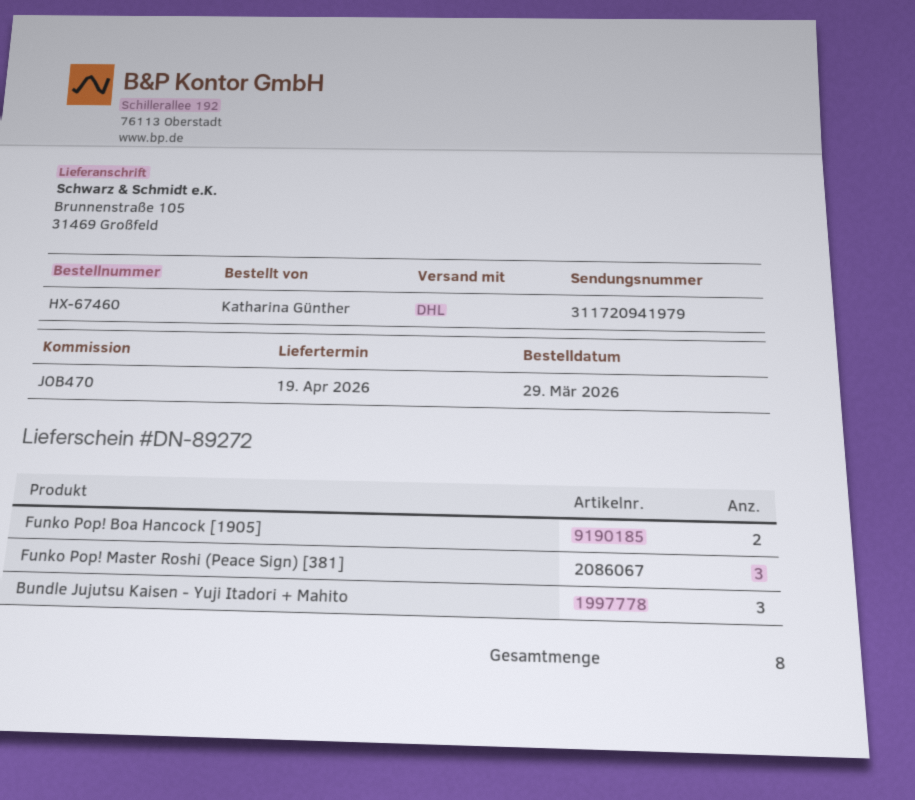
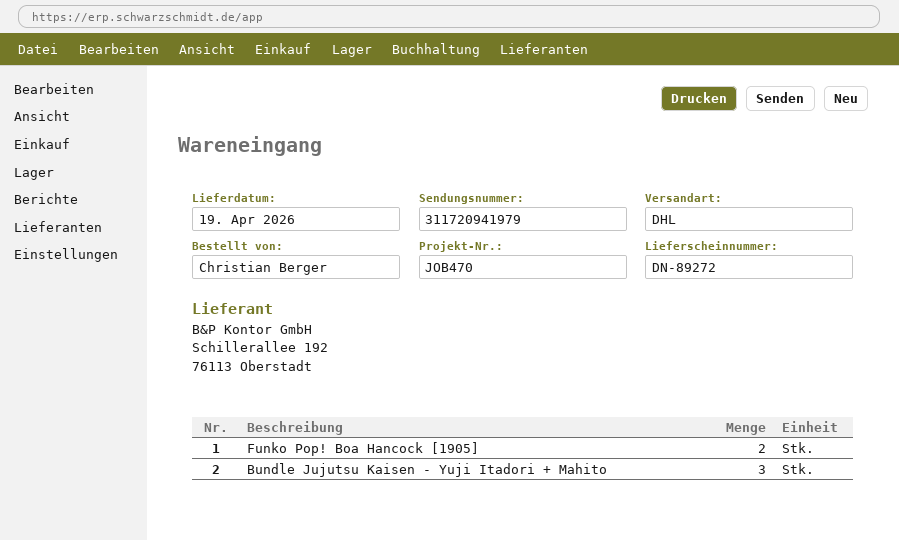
ordered by: Katharina Günther -> Christian Berger
Funko Pop! Master Roshi (Peace Sign) [381]: 3 -> none

